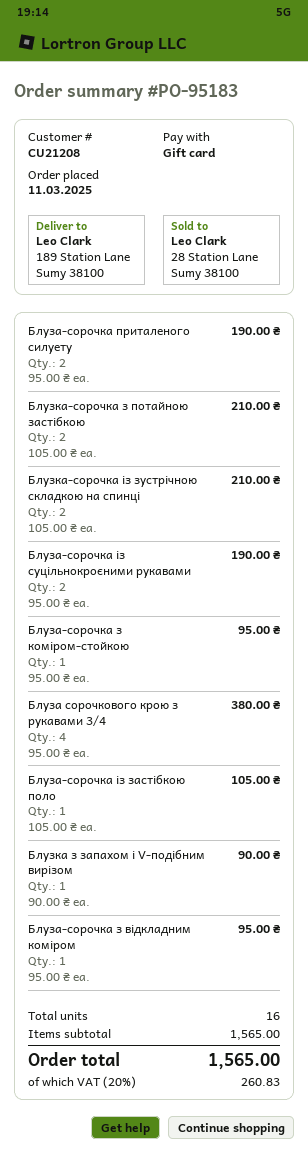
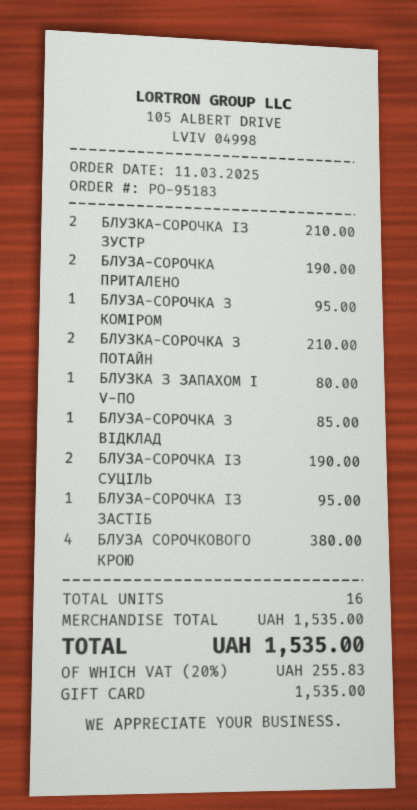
Блуза-сорочка із застібкою поло: 1 for 105.00 -> 1 for 95.00
Блузка з запахом і V-подібним вирізом: 1 for 90.00 -> 1 for 80.00
Блуза-сорочка з відкладним коміром: 1 for 95.00 -> 1 for 85.00
subtotal: 1565.00 -> 1535.00
tax: 20% = 260.83 -> 20% = 255.83
total: 1565.00 -> 1535.00

